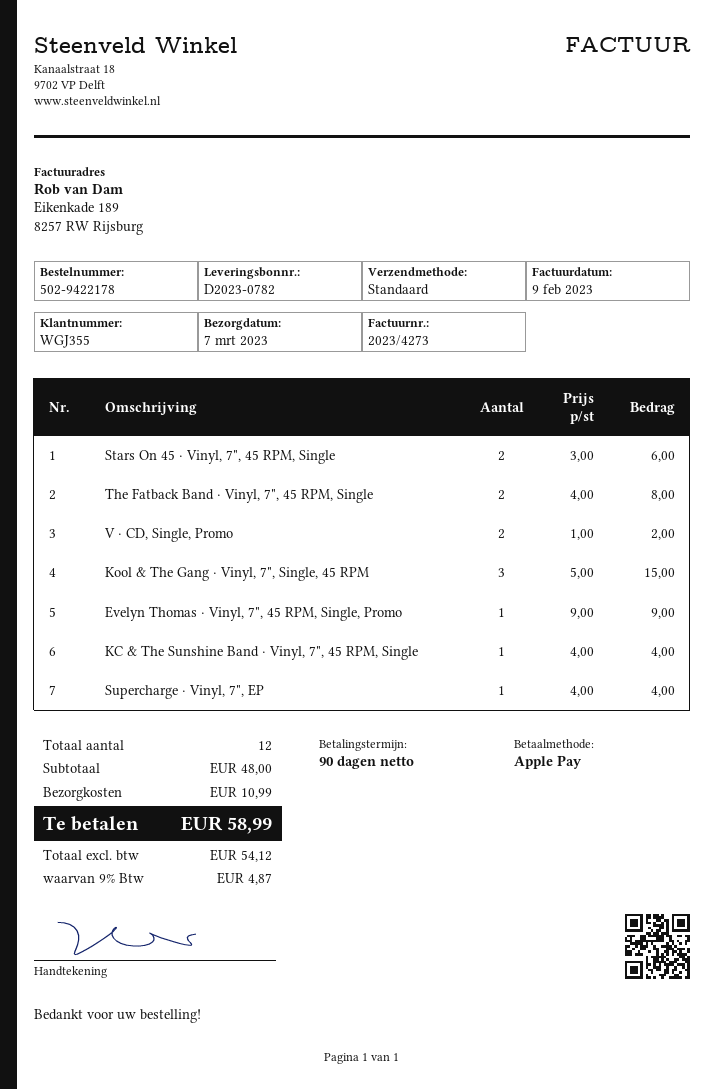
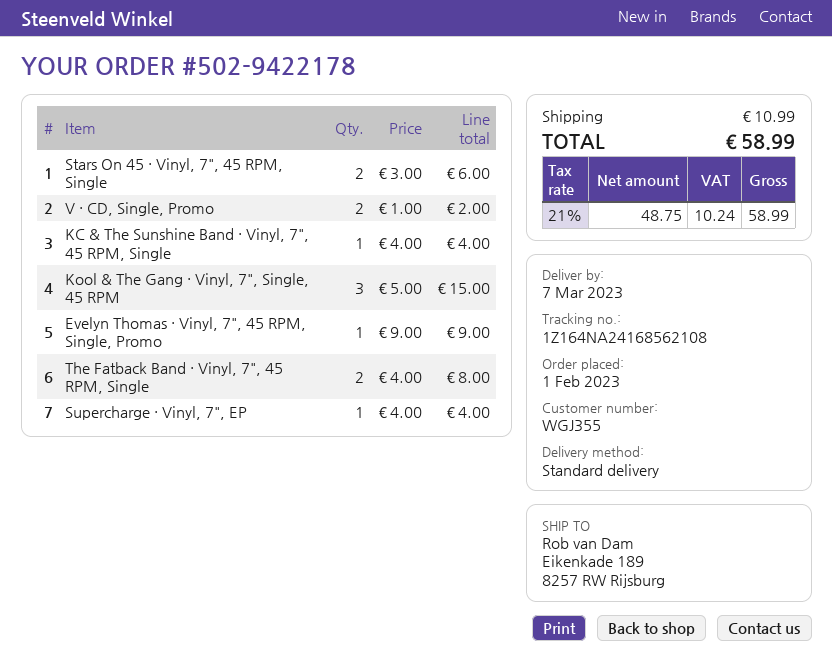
net: 54.12 -> 48.75
tax: 9% = 4.87 -> 21% = 10.24

